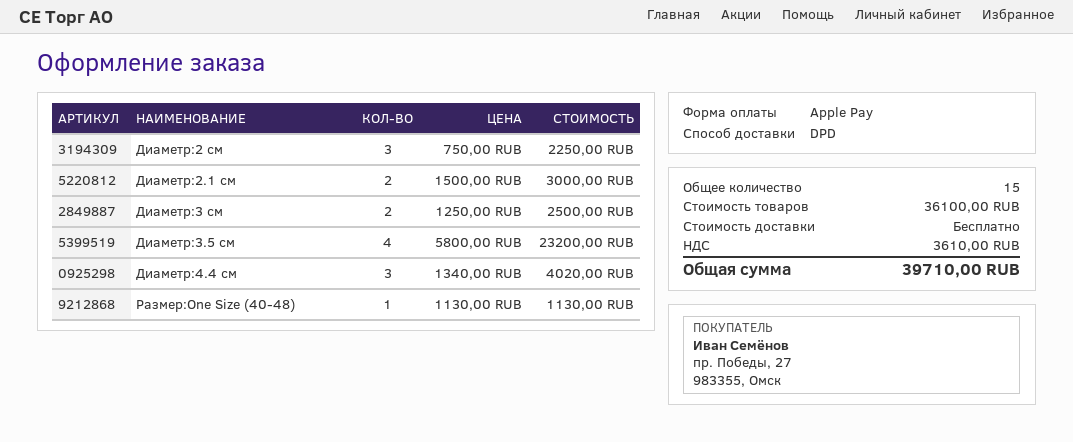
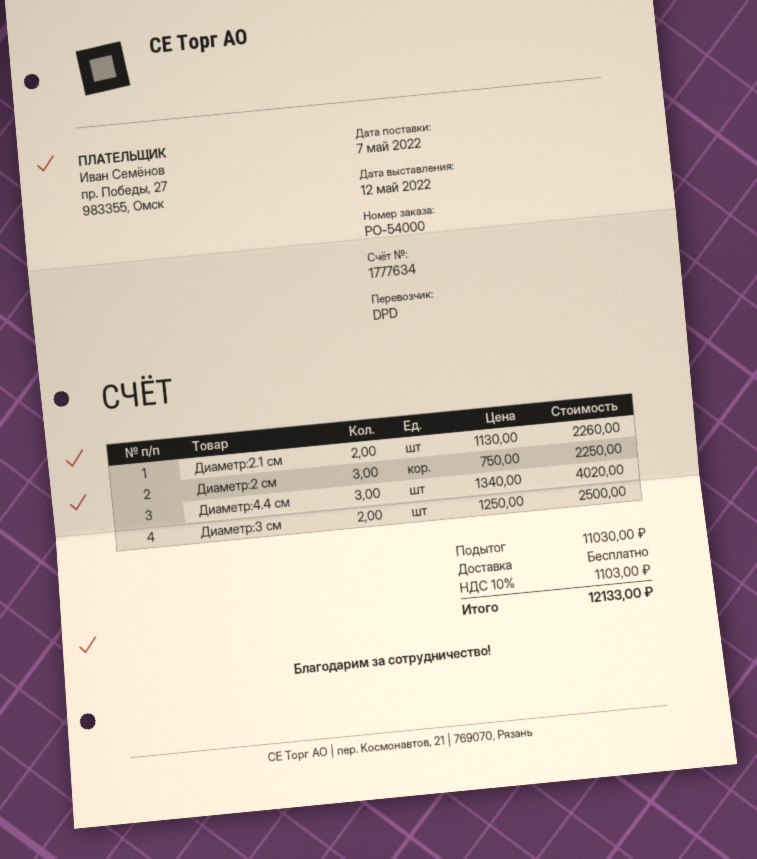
Диаметр:2.1 см: 2 x 1500.00 = 3000.00 -> 2 x 1130.00 = 2260.00
Диаметр:3.5 см: 4 x 5800.00 = 23200.00 -> none
Размер:One Size (40-48): 1 x 1130.00 = 1130.00 -> none
subtotal: 36100.00 -> 11030.00
tax: 3610.00 -> 1103.00
total: 39710.00 -> 12133.00

